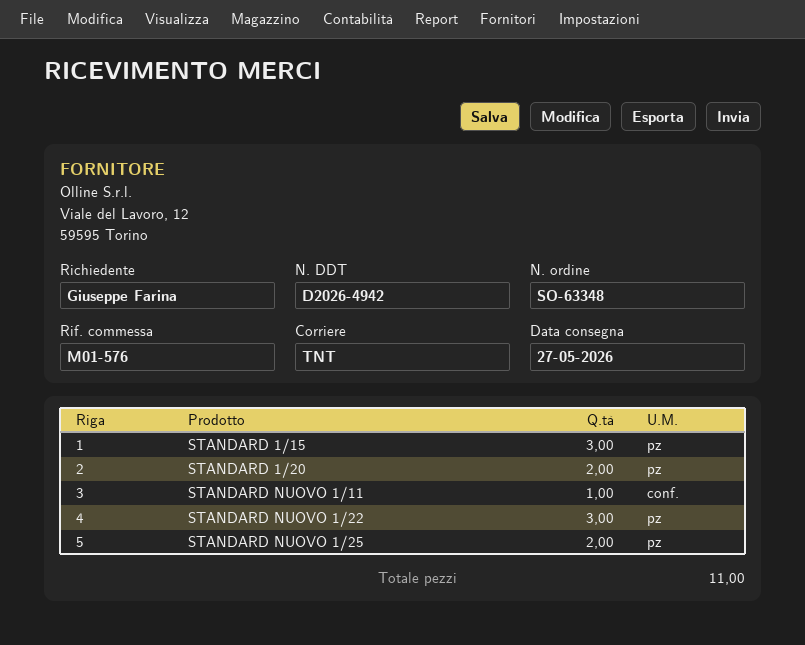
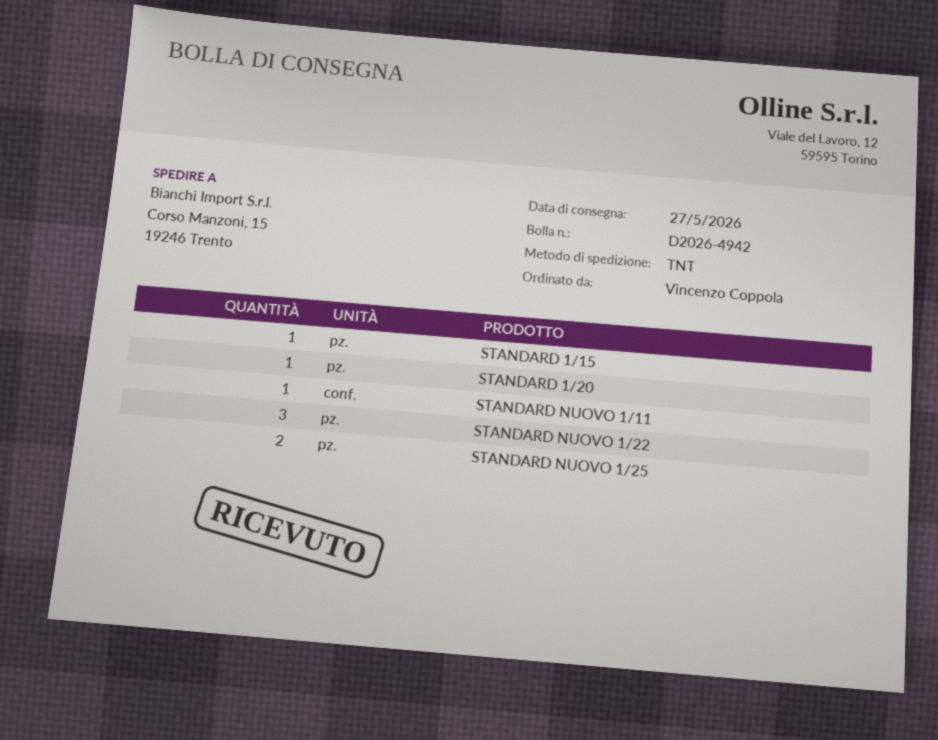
ordered by: Giuseppe Farina -> Vincenzo Coppola
STANDARD 1/15: 3 -> 1
STANDARD 1/20: 2 -> 1

